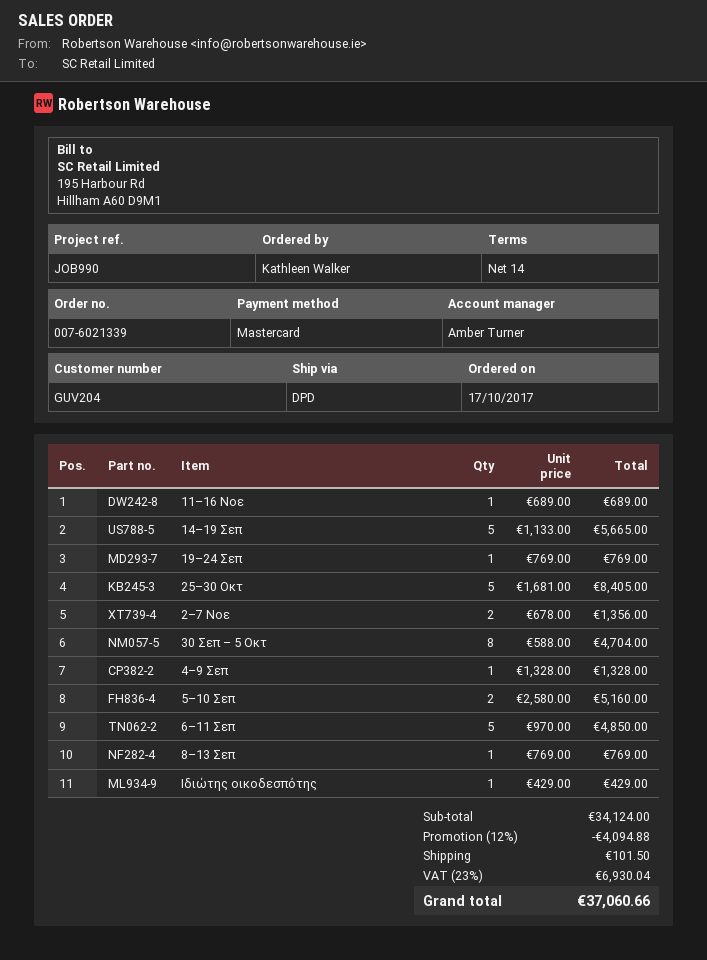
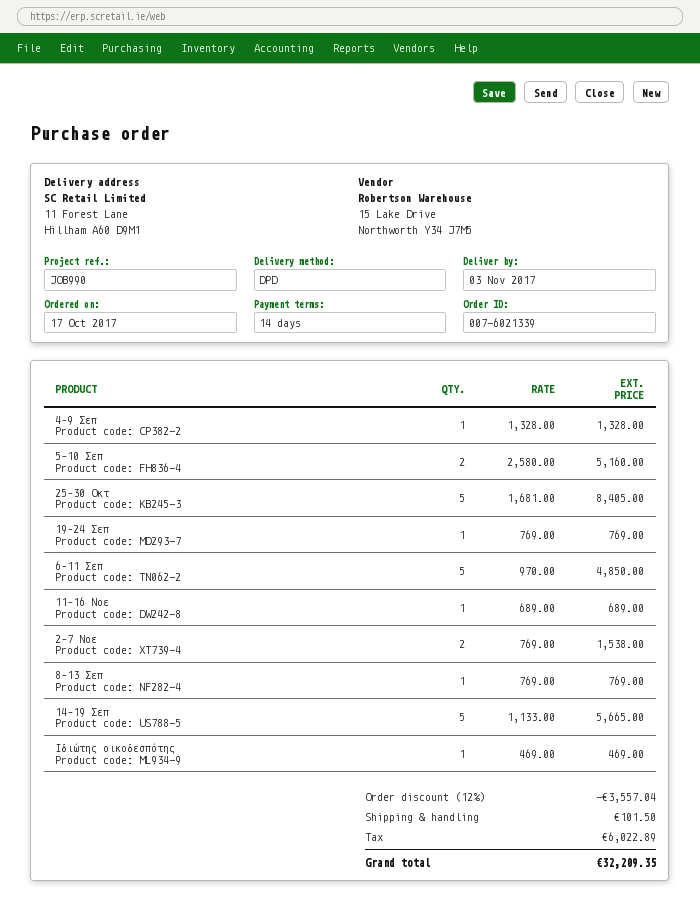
2–7 Νοε: 2 x 678.00 = 1356.00 -> 2 x 769.00 = 1538.00
30 Σεπ – 5 Οκτ: 8 x 588.00 = 4704.00 -> none
Ιδιώτης οικοδεσπότης: 1 x 429.00 = 429.00 -> 1 x 469.00 = 469.00
discount: 12% = 4094.88 -> 12% = 3557.04
tax: 6930.04 -> 6022.89
total: 37060.66 -> 32209.35

